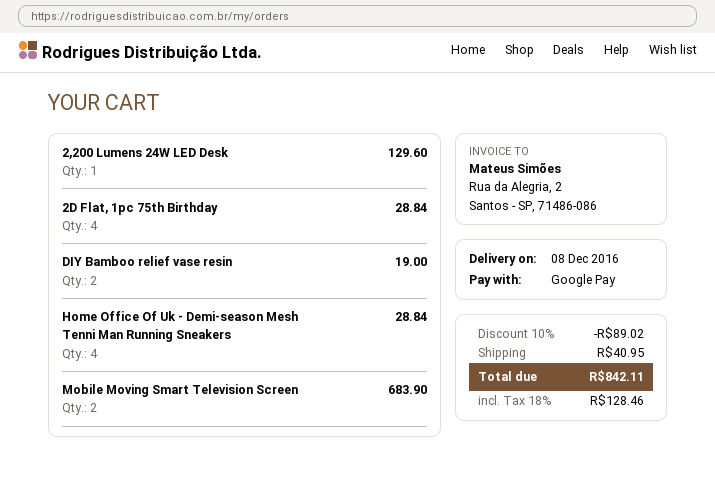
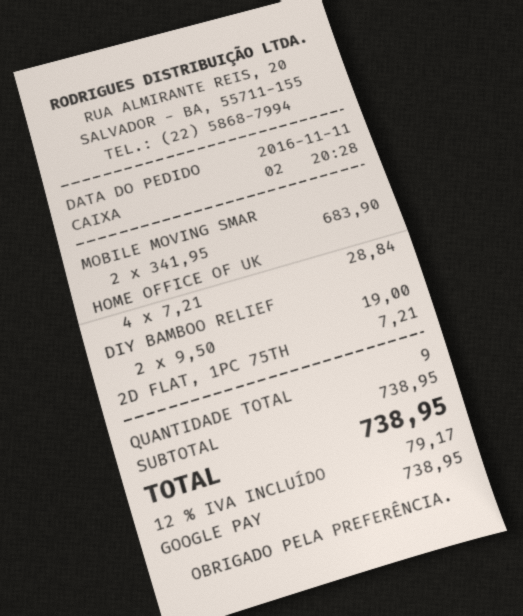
2,200 Lumens 24W LED Desk: 1 for 129.60 -> none
2D Flat, 1pc 75th Birthday: 4 for 28.84 -> 1 for 7.21
discount: 10% = 89.02 -> none
shipping: 40.95 -> none
tax: 18% = 128.46 -> 12% = 79.17
total: 842.11 -> 738.95

